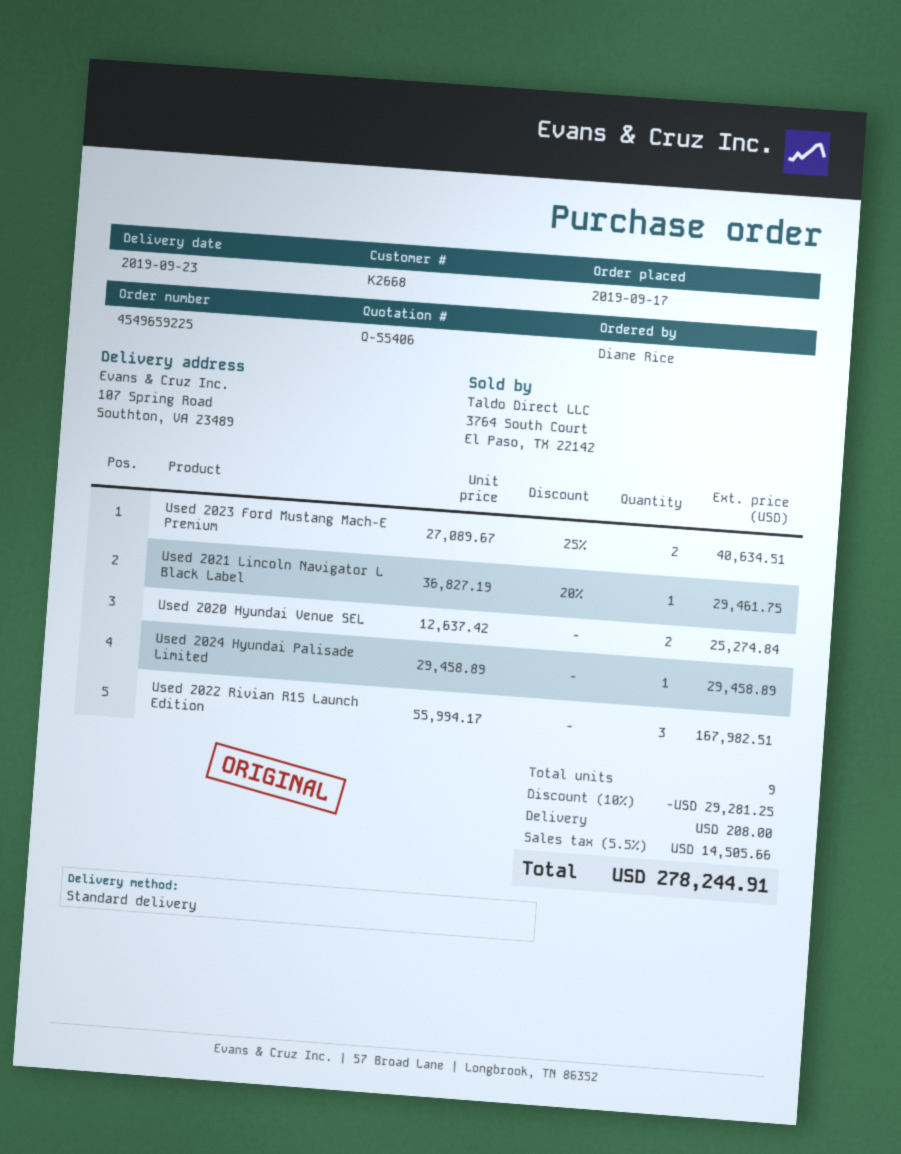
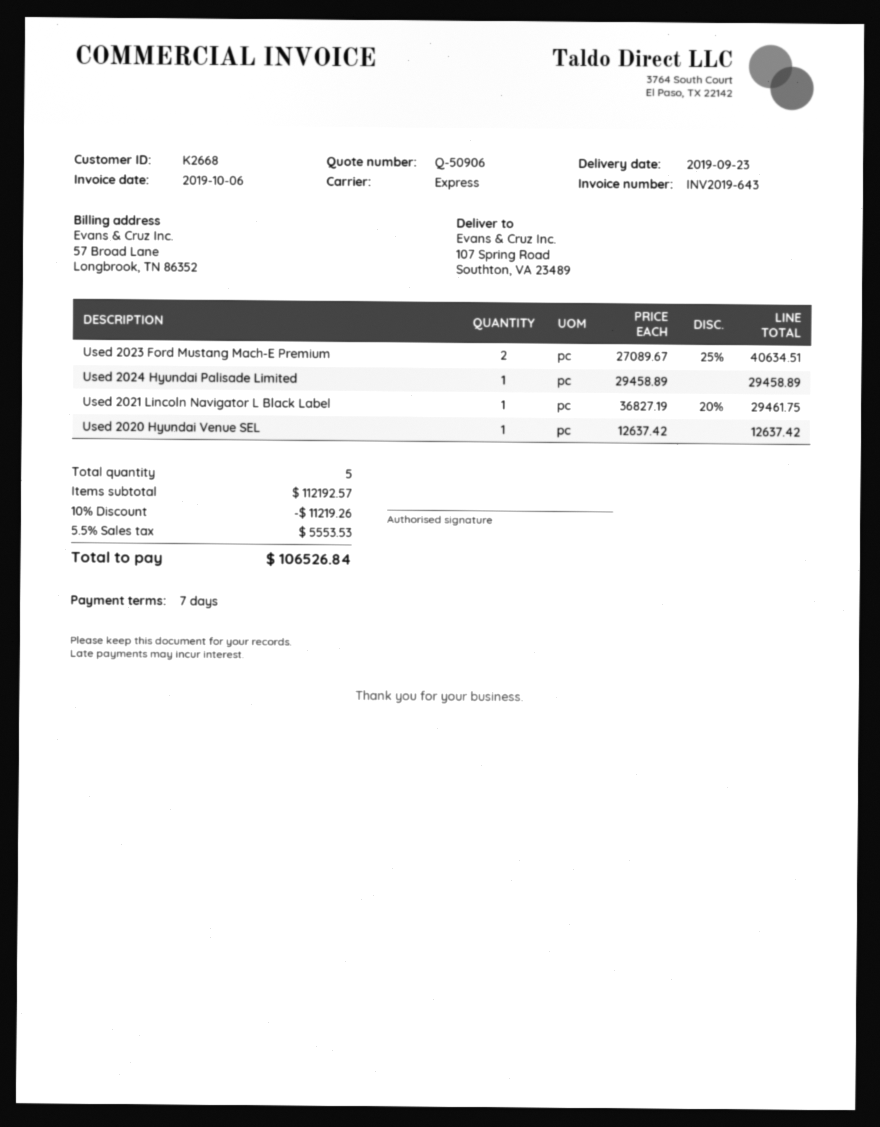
quote number: Q-55406 -> Q-50906
shipping method: standard -> express
Used 2020 Hyundai Venue SEL: 2 x 12637.42 = 25274.84 -> 1 x 12637.42 = 12637.42
Used 2022 Rivian R1S Launch Edition: 3 x 55994.17 = 167982.51 -> none
total quantity: 9 -> 5
discount: 10% = 29281.25 -> 10% = 11219.26
shipping: 208.00 -> none
tax: 5.5% = 14505.66 -> 5.5% = 5553.53
total: 278244.91 -> 106526.84

